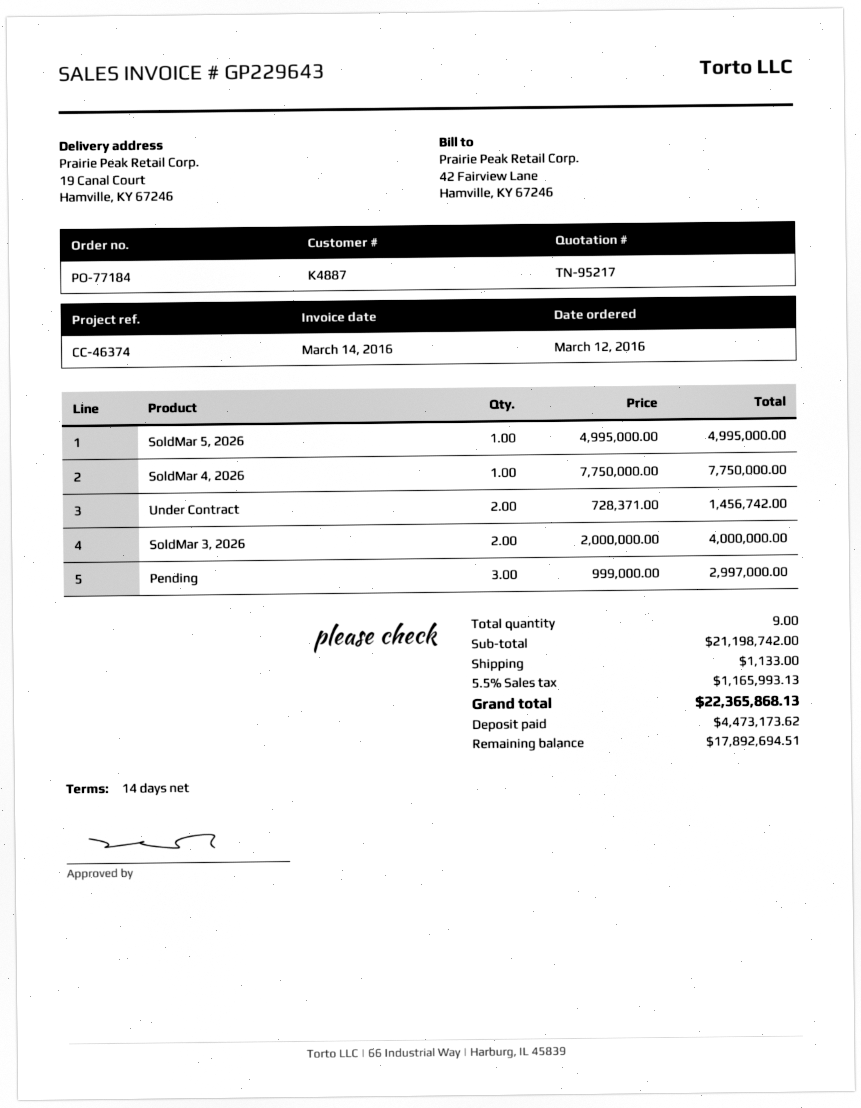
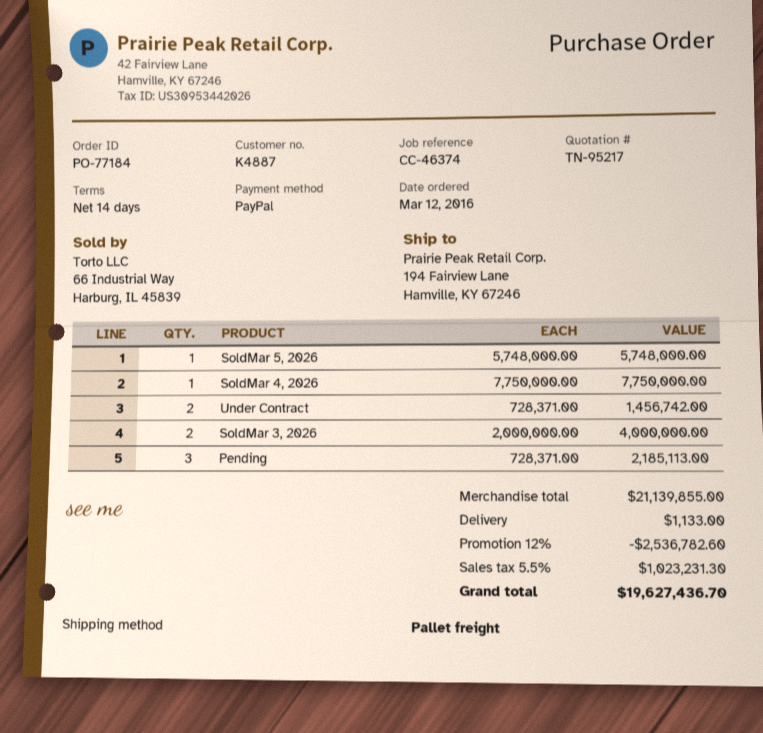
ship to: 19 Canal Court, Hamville, KY 67246 -> 194 Fairview Lane, Hamville, KY 67246
SoldMar 5, 2026: 1 x 4995000.00 = 4995000.00 -> 1 x 5748000.00 = 5748000.00
Pending: 3 x 999000.00 = 2997000.00 -> 3 x 728371.00 = 2185113.00
subtotal: 21198742.00 -> 21139855.00
discount: none -> 12% = 2536782.60
tax: 5.5% = 1165993.13 -> 5.5% = 1023231.30
total: 22365868.13 -> 19627436.70

